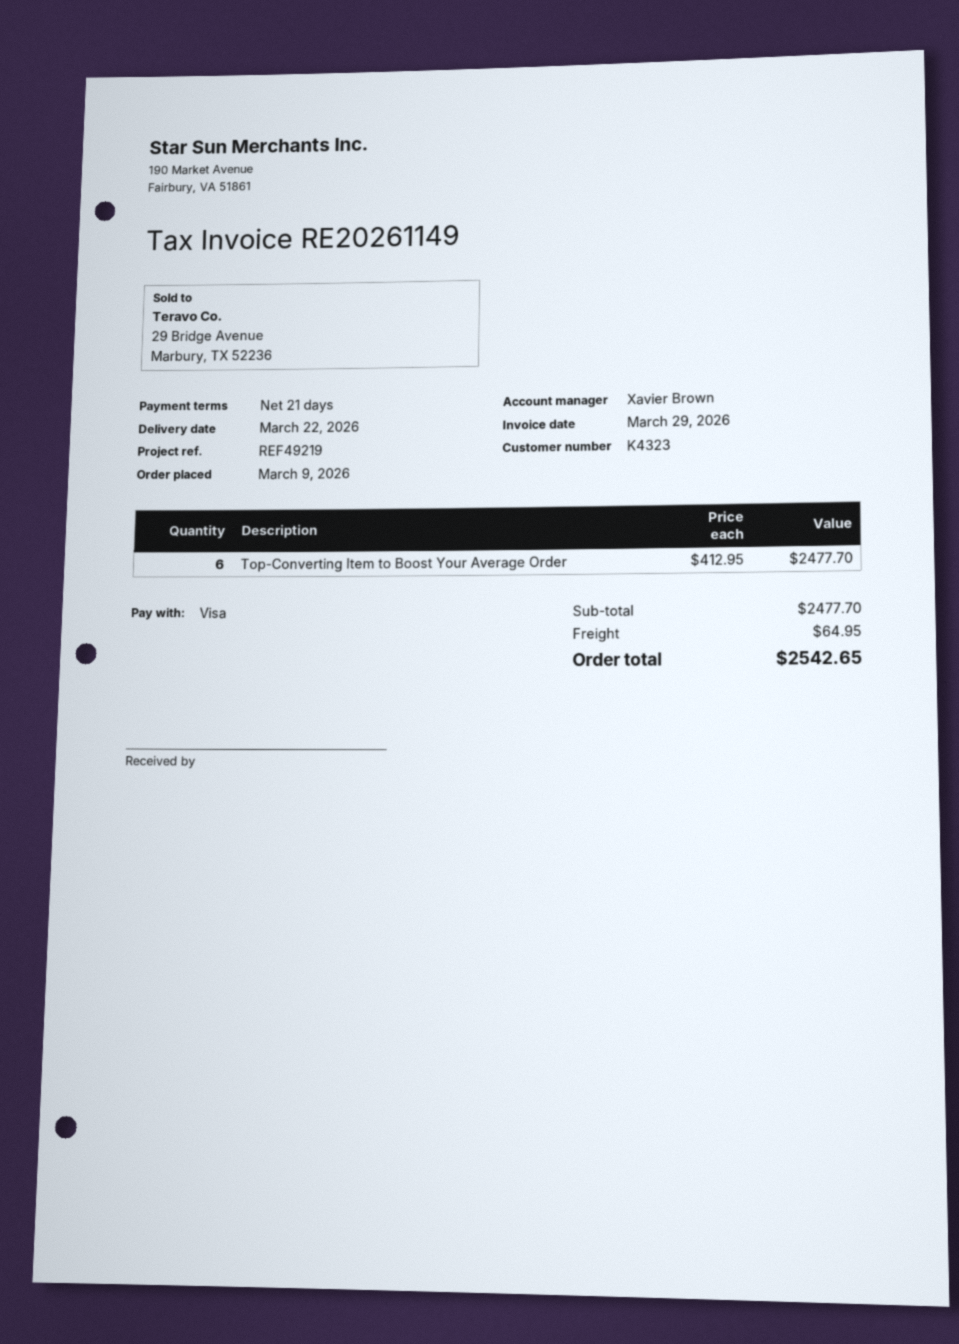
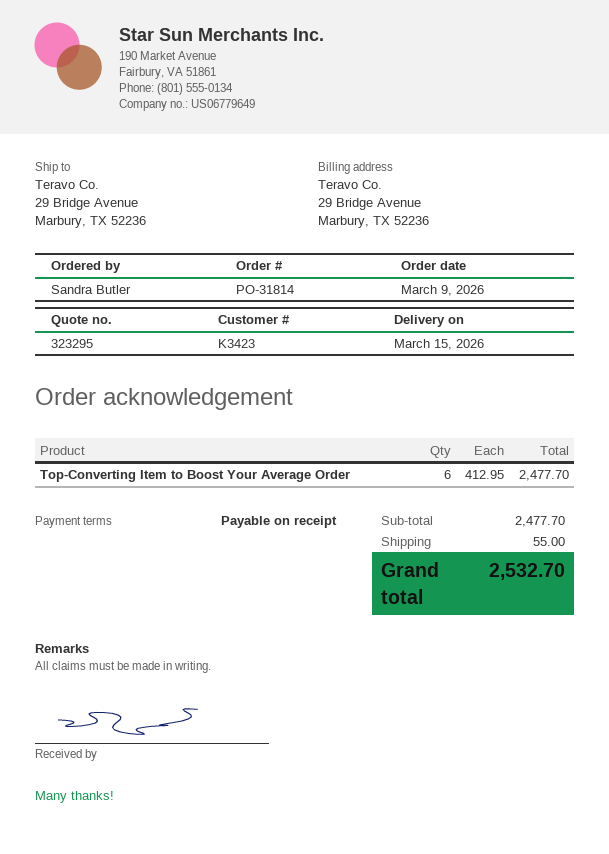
delivery date: 2026-03-22 -> 2026-03-15
payment terms: 21 days -> on receipt
customer number: K4323 -> K3423
shipping: 64.95 -> 55.00
total: 2542.65 -> 2532.70

